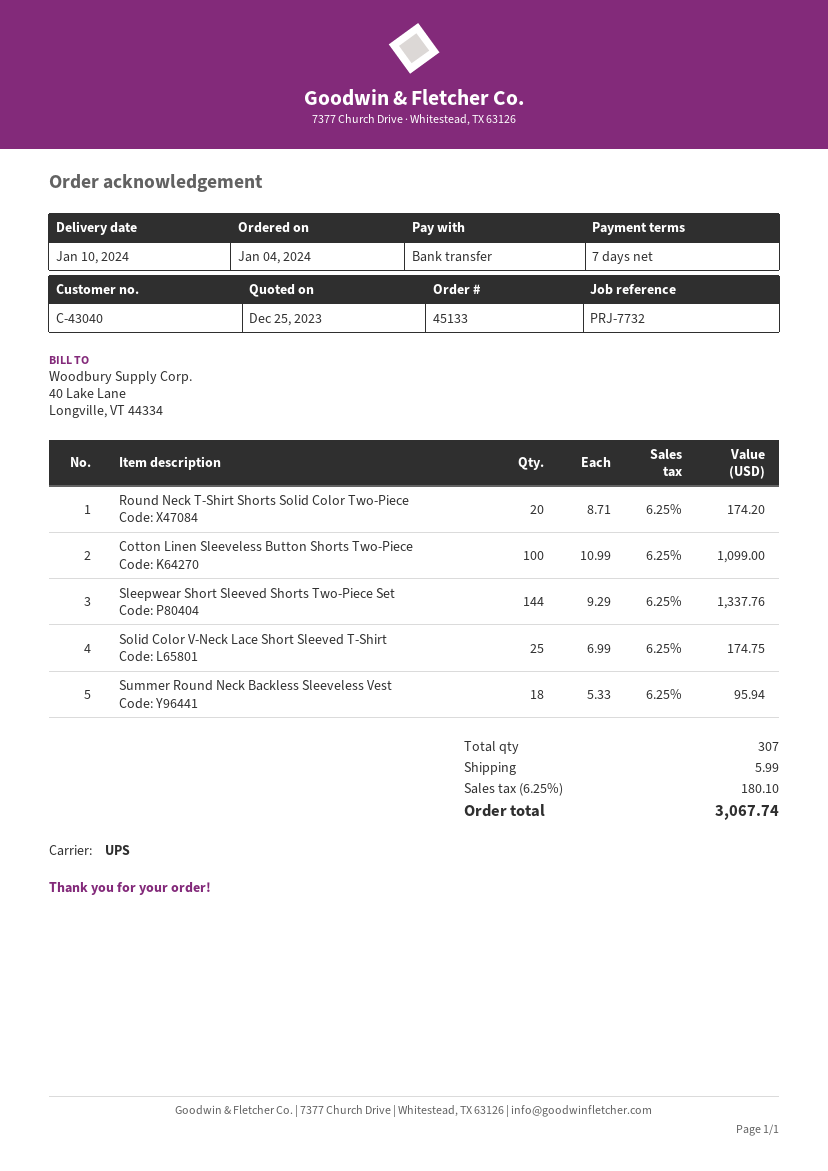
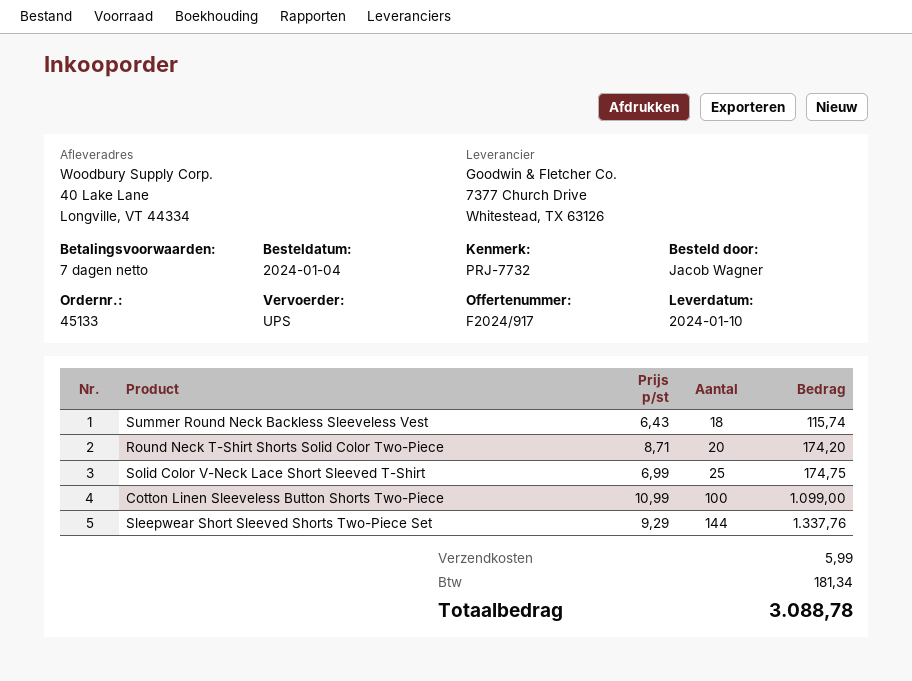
Summer Round Neck Backless Sleeveless Vest: 18 x 5.33 = 95.94 -> 18 x 6.43 = 115.74
tax: 180.10 -> 181.34
total: 3067.74 -> 3088.78

